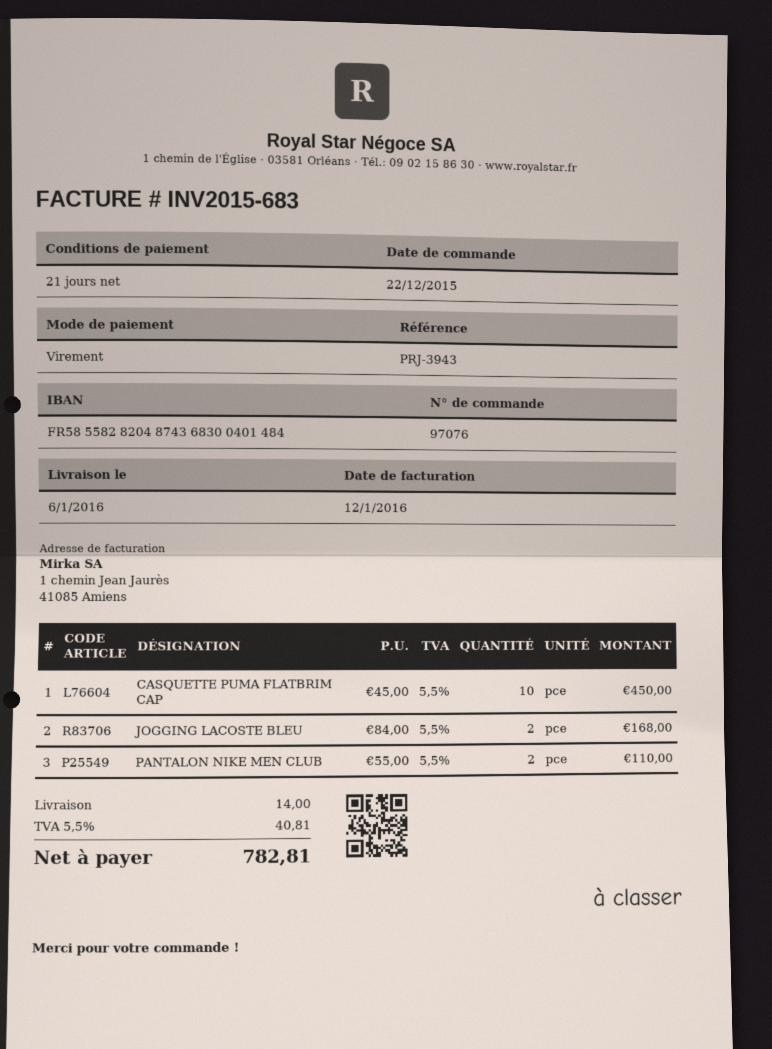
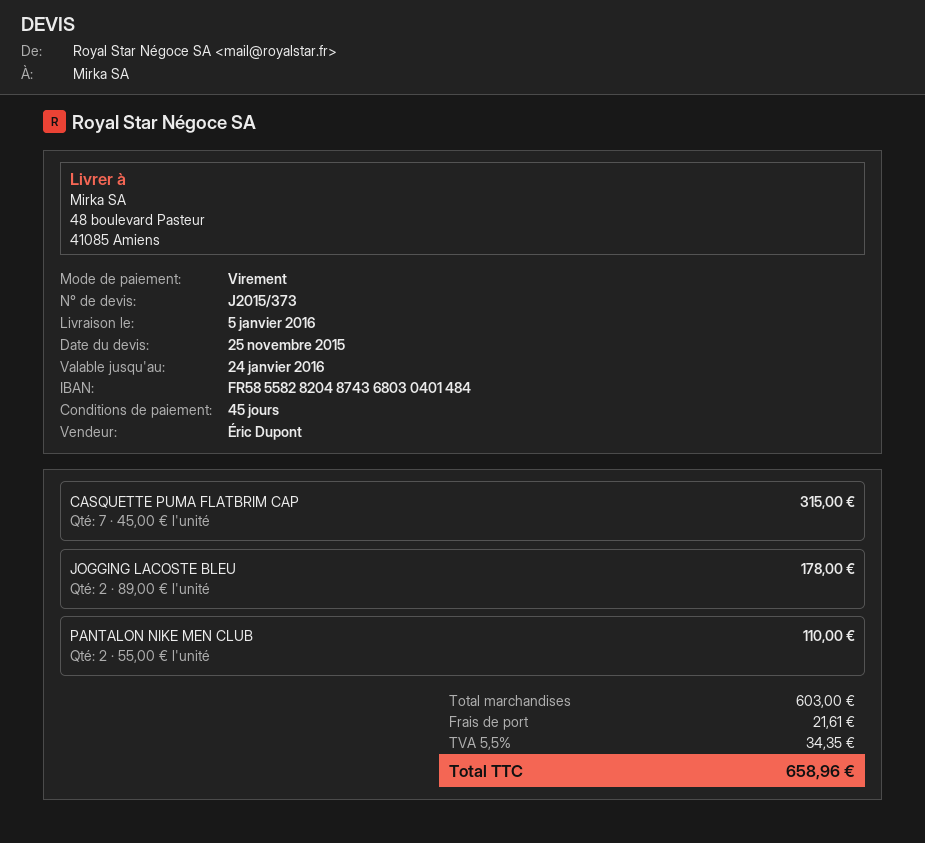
delivery date: 2016-01-06 -> 2016-01-05
payment terms: 21 days -> 45 days
bank account: FR5855828204874368300401484 -> FR5855828204874368030401484
CASQUETTE PUMA FLATBRIM CAP: 10 x 45.00 = 450.00 -> 7 x 45.00 = 315.00
JOGGING LACOSTE BLEU: 2 x 84.00 = 168.00 -> 2 x 89.00 = 178.00
shipping: 14.00 -> 21.61
tax: 5.5% = 40.81 -> 5.5% = 34.35
total: 782.81 -> 658.96

